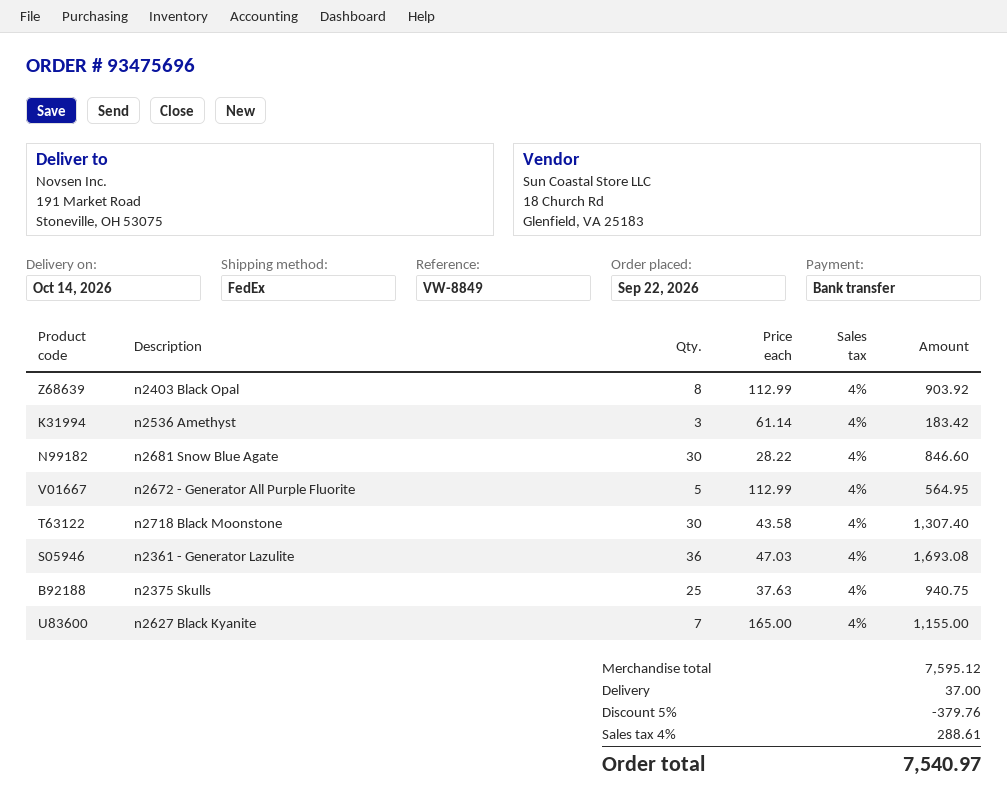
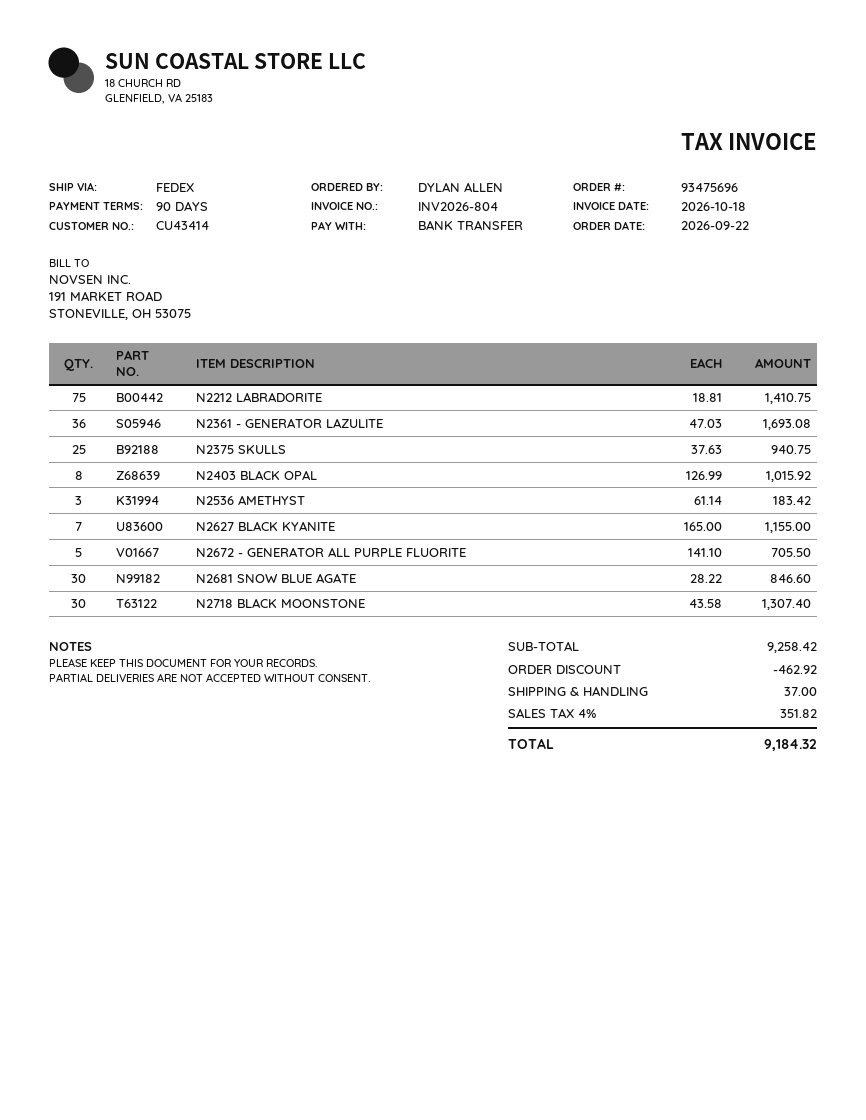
n2403 Black Opal: 8 x 112.99 = 903.92 -> 8 x 126.99 = 1015.92
n2672 - Generator All Purple Fluorite: 5 x 112.99 = 564.95 -> 5 x 141.10 = 705.50
N2212 LABRADORITE: none -> 75 x 18.81 = 1410.75
subtotal: 7595.12 -> 9258.42
discount: 379.76 -> 462.92
tax: 4% = 288.61 -> 4% = 351.82
total: 7540.97 -> 9184.32

